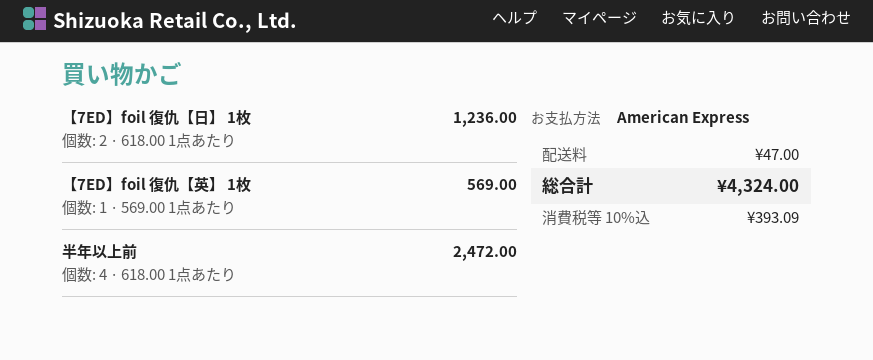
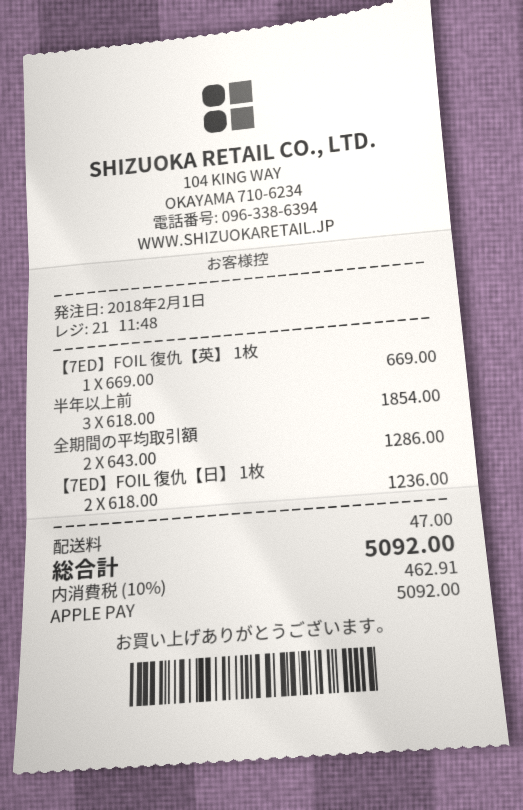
payment method: American Express -> Apple Pay
【7ED】foil 復仇【英】 1枚: 1 x 569.00 = 569.00 -> 1 x 669.00 = 669.00
半年以上前: 4 x 618.00 = 2472.00 -> 3 x 618.00 = 1854.00
全期間の平均取引額: none -> 2 x 643.00 = 1286.00
tax: 10% = 393.09 -> 10% = 462.91
total: 4324.00 -> 5092.00

